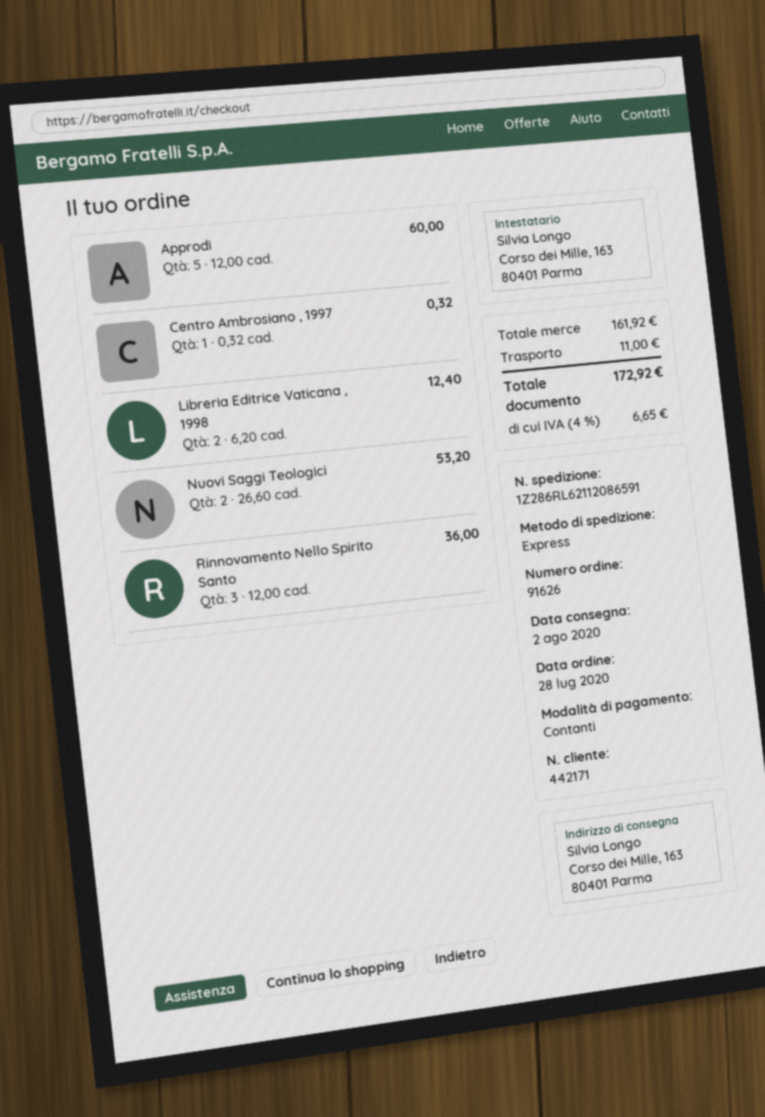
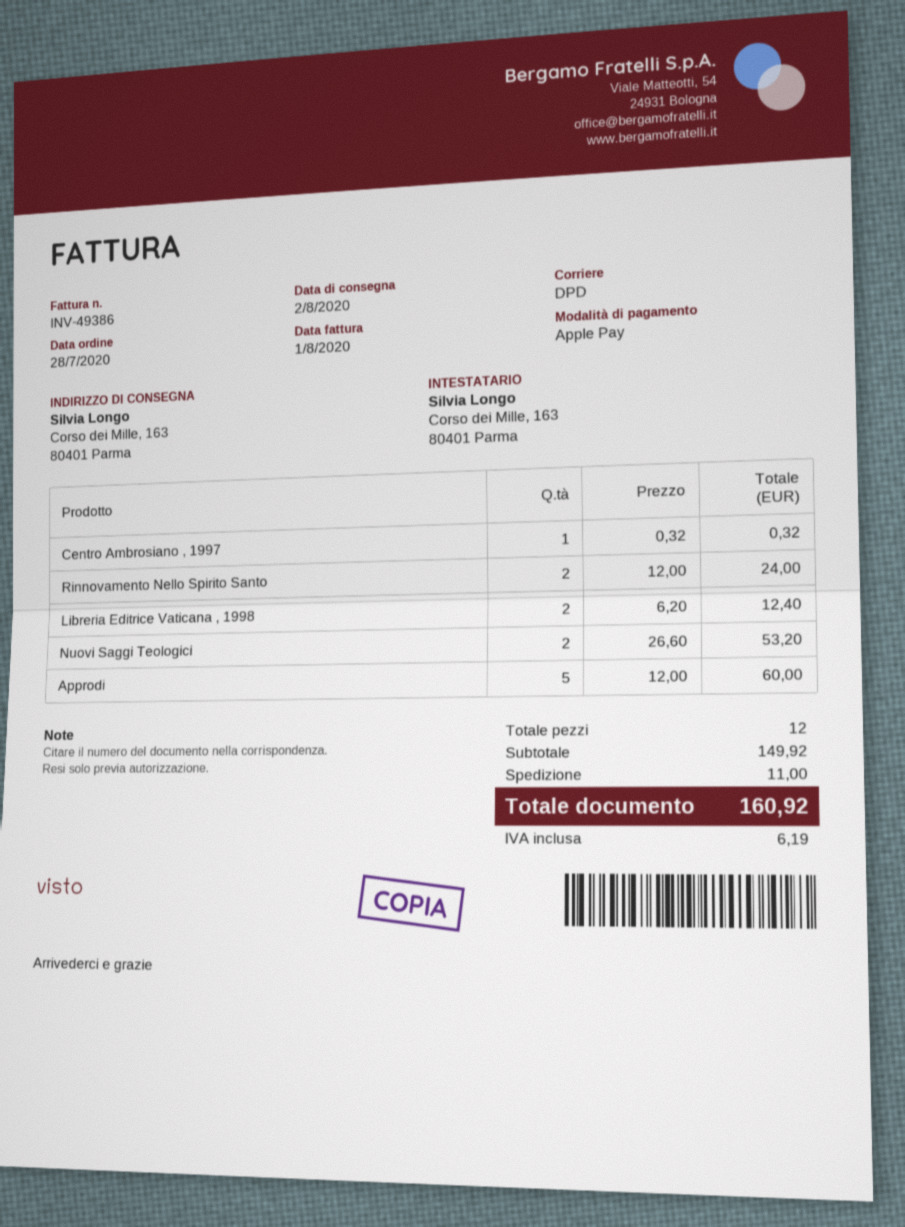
payment method: cash -> Apple Pay
shipping method: express -> DPD
Rinnovamento Nello Spirito Santo: 3 x 12.00 = 36.00 -> 2 x 12.00 = 24.00
subtotal: 161.92 -> 149.92
tax: 6.65 -> 6.19
total: 172.92 -> 160.92

